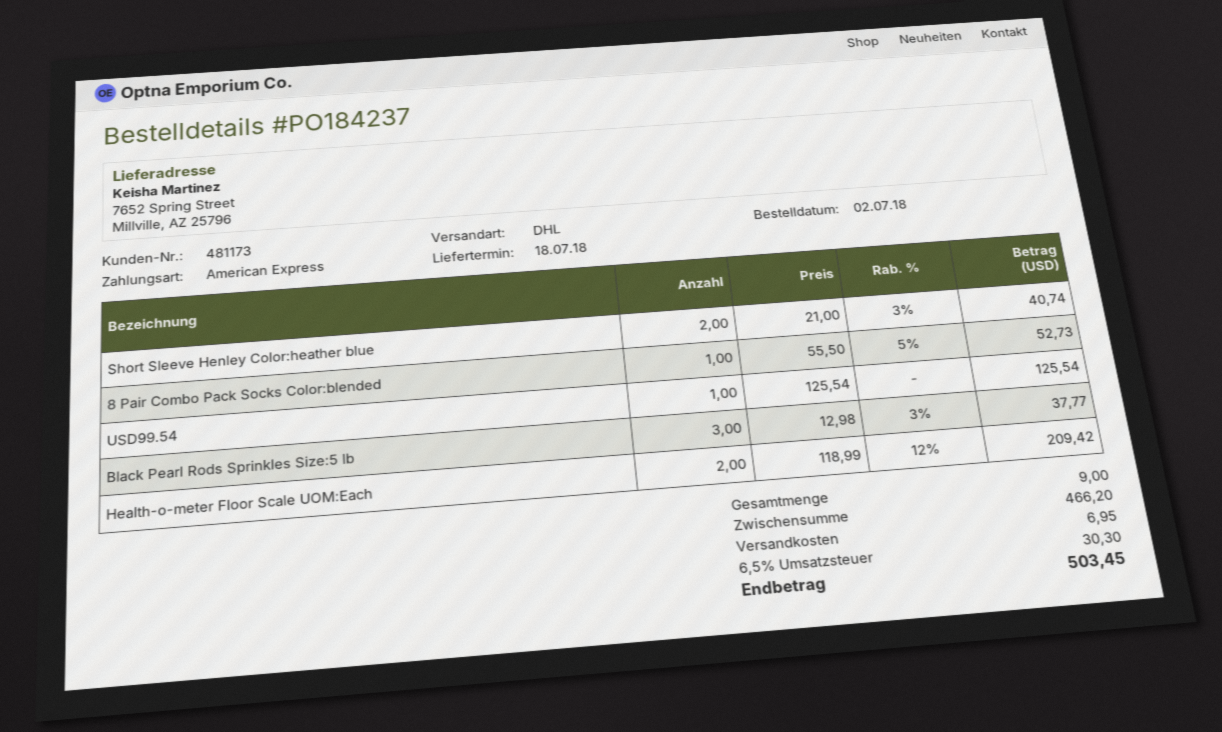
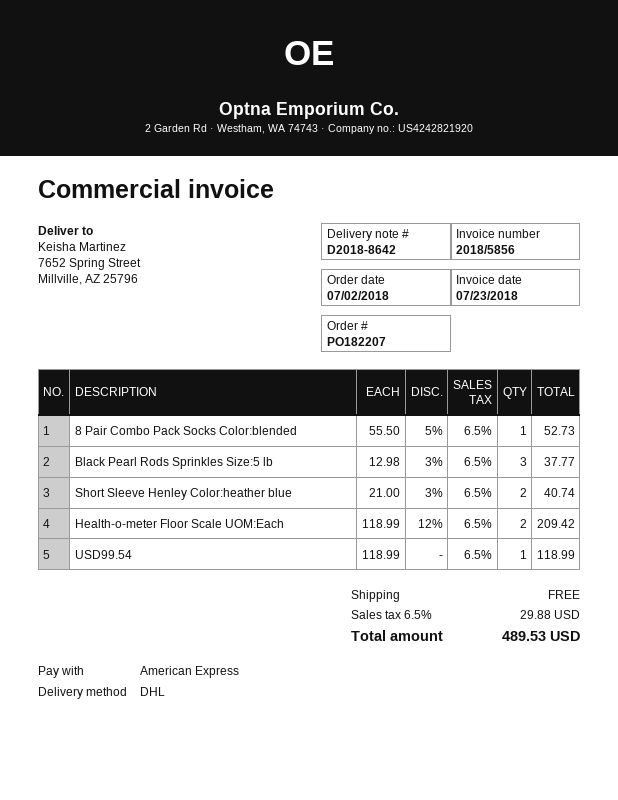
order number: PO184237 -> PO182207
USD99.54: 1 x 125.54 = 125.54 -> 1 x 118.99 = 118.99
shipping: 6.95 -> 0.00
tax: 6.5% = 30.30 -> 6.5% = 29.88
total: 503.45 -> 489.53

